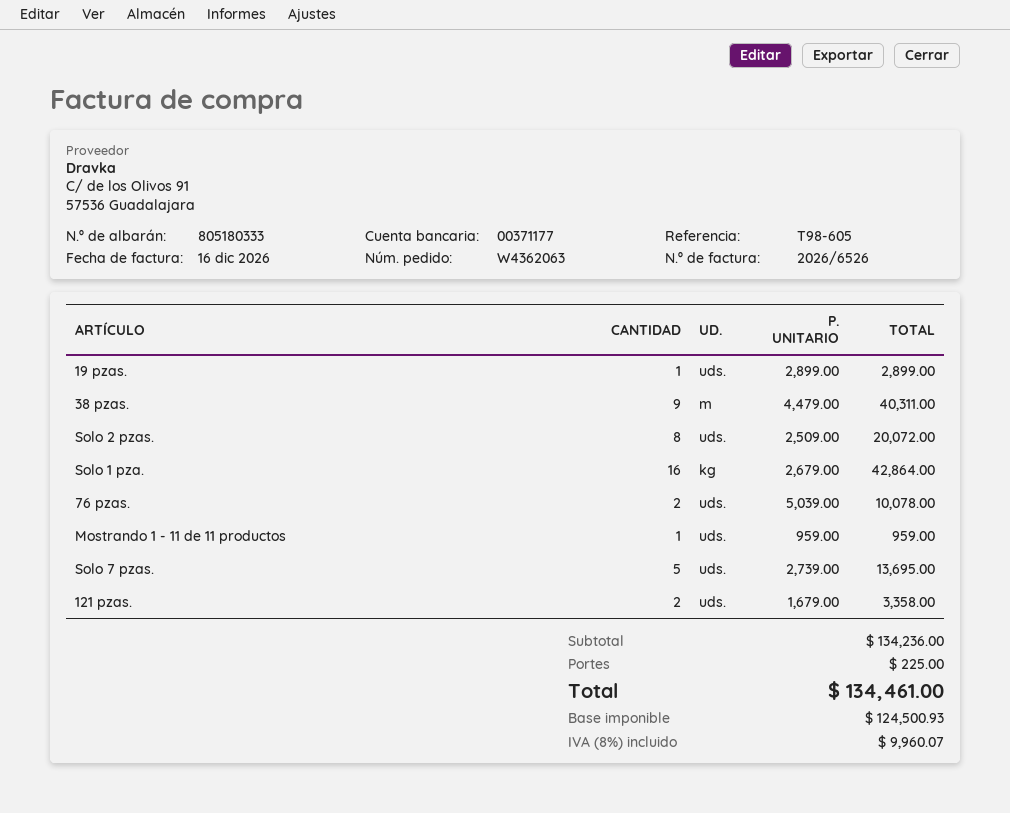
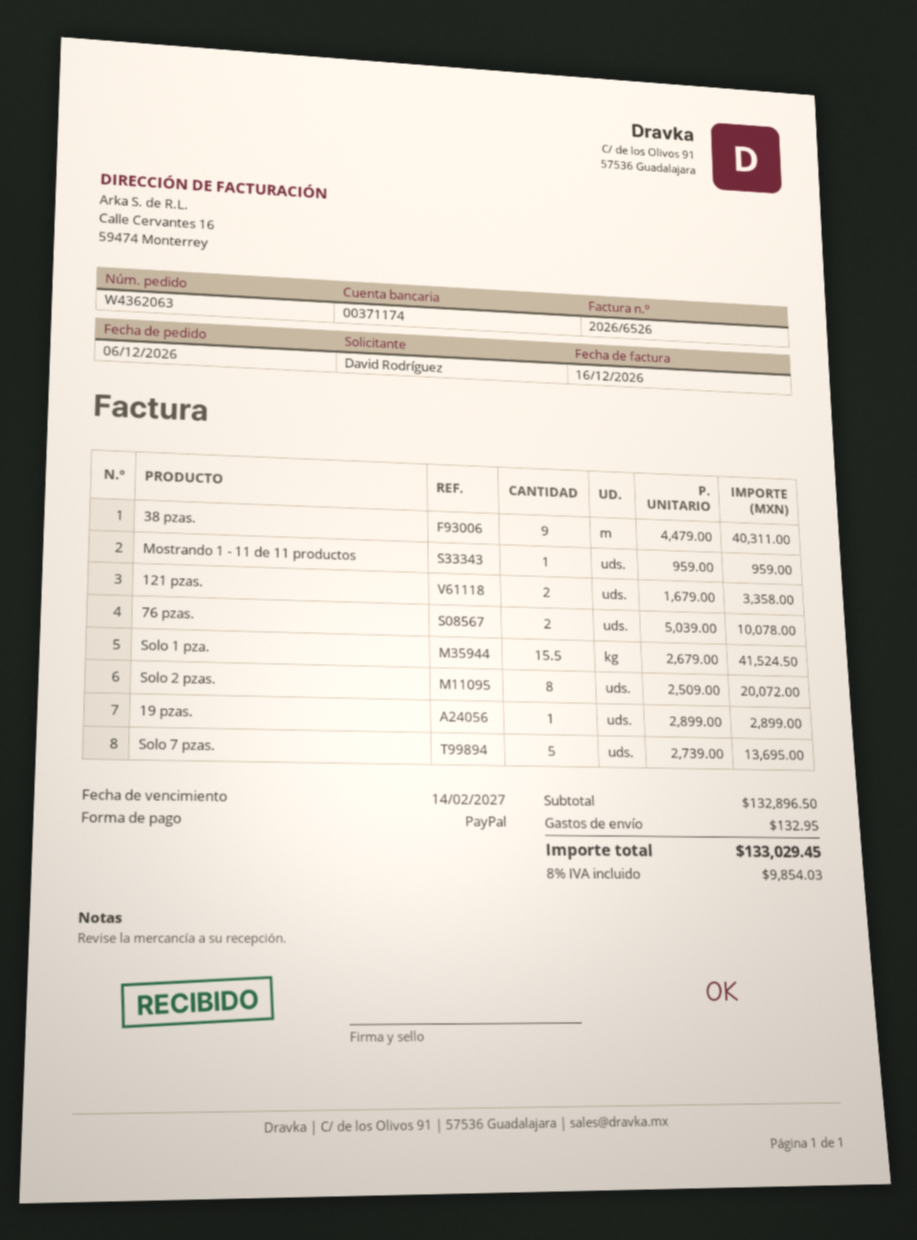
bank account: 00371177 -> 00371174
Solo 1 pza.: 16 x 2679.00 = 42864.00 -> 15.5 x 2679.00 = 41524.50
subtotal: 134236.00 -> 132896.50
shipping: 225.00 -> 132.95
tax: 8% = 9960.07 -> 8% = 9854.03
total: 134461.00 -> 133029.45

